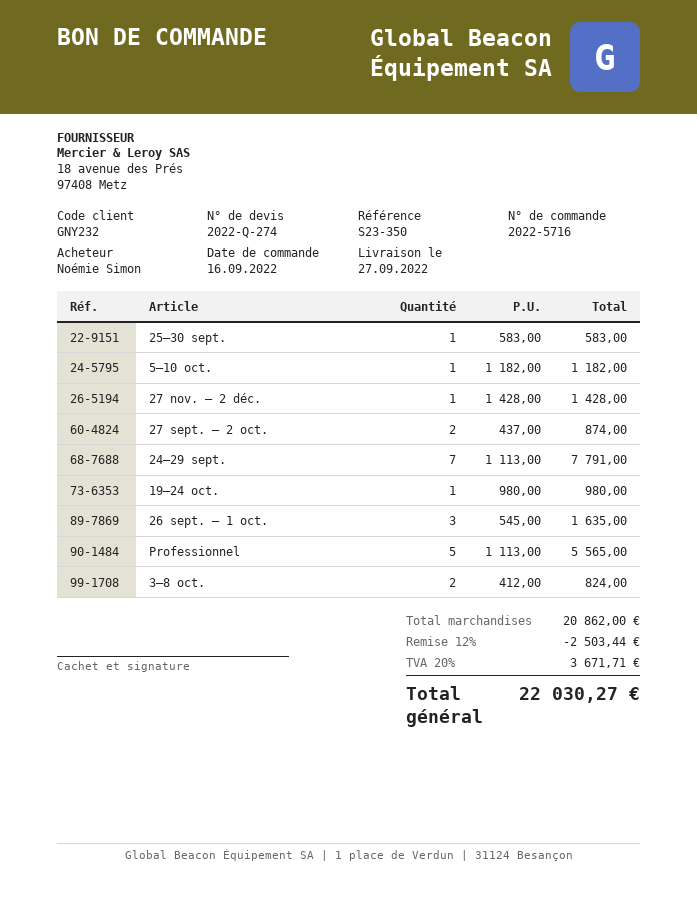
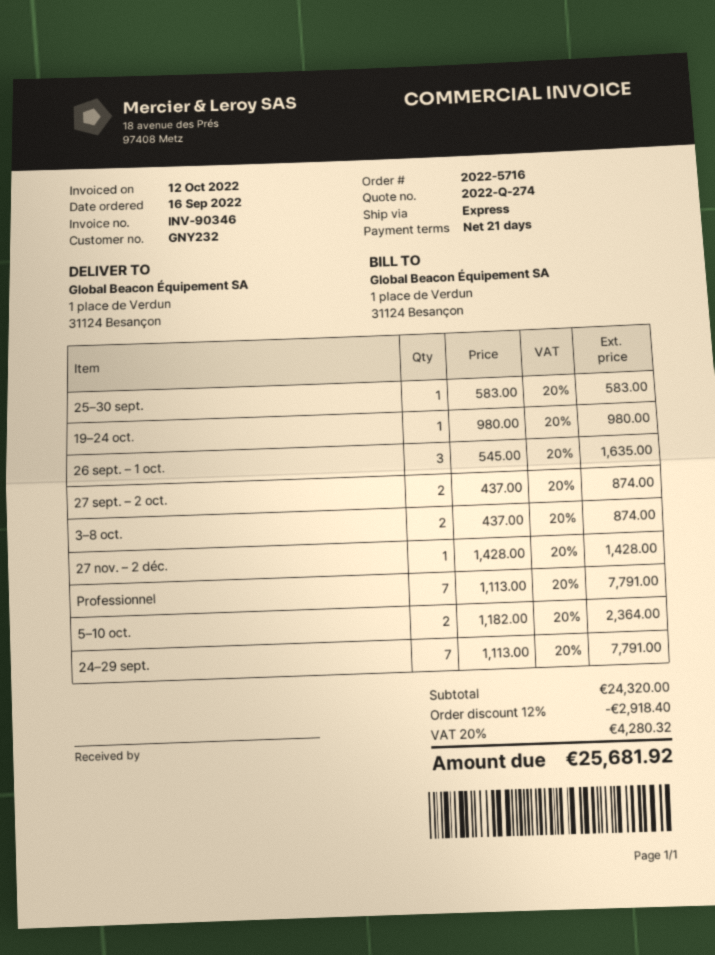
5–10 oct.: 1 x 1182.00 = 1182.00 -> 2 x 1182.00 = 2364.00
Professionnel: 5 x 1113.00 = 5565.00 -> 7 x 1113.00 = 7791.00
3–8 oct.: 2 x 412.00 = 824.00 -> 2 x 437.00 = 874.00
subtotal: 20862.00 -> 24320.00
discount: 12% = 2503.44 -> 12% = 2918.40
tax: 20% = 3671.71 -> 20% = 4280.32
total: 22030.27 -> 25681.92

